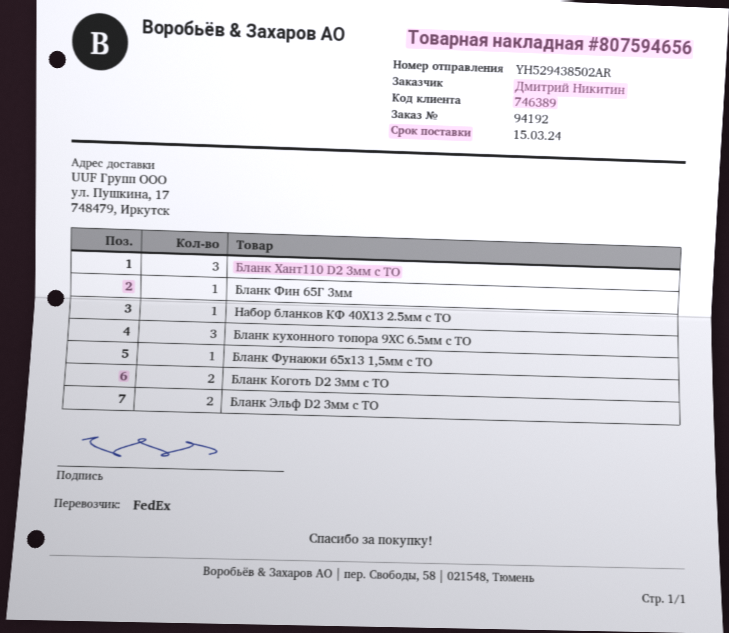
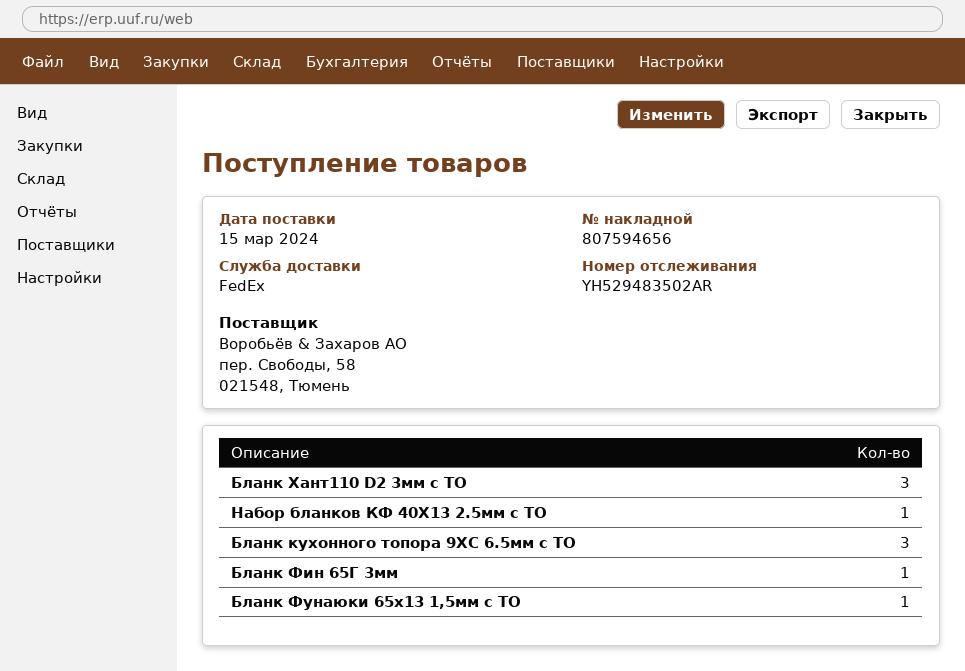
tracking number: YH529438502AR -> YH529483502AR
Бланк Коготь D2 3мм с ТО: 2 -> none
Бланк Эльф D2 3мм с ТО: 2 -> none

